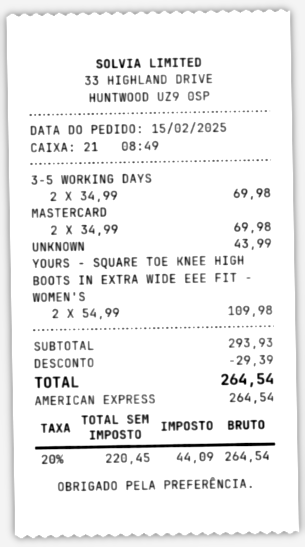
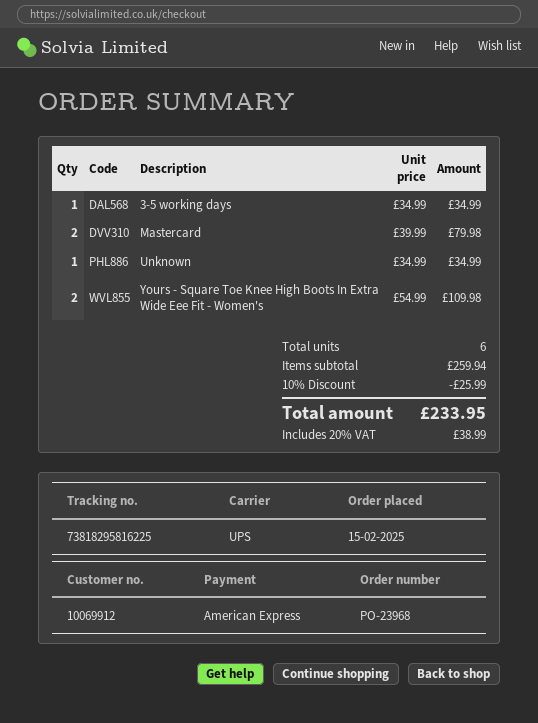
3-5 WORKING DAYS: 2 x 34.99 = 69.98 -> 1 x 34.99 = 34.99
MASTERCARD: 2 x 34.99 = 69.98 -> 2 x 39.99 = 79.98
UNKNOWN: 1 x 43.99 = 43.99 -> 1 x 34.99 = 34.99
subtotal: 293.93 -> 259.94
discount: 29.39 -> 25.99
tax: 20% = 44.09 -> 20% = 38.99
total: 264.54 -> 233.95

